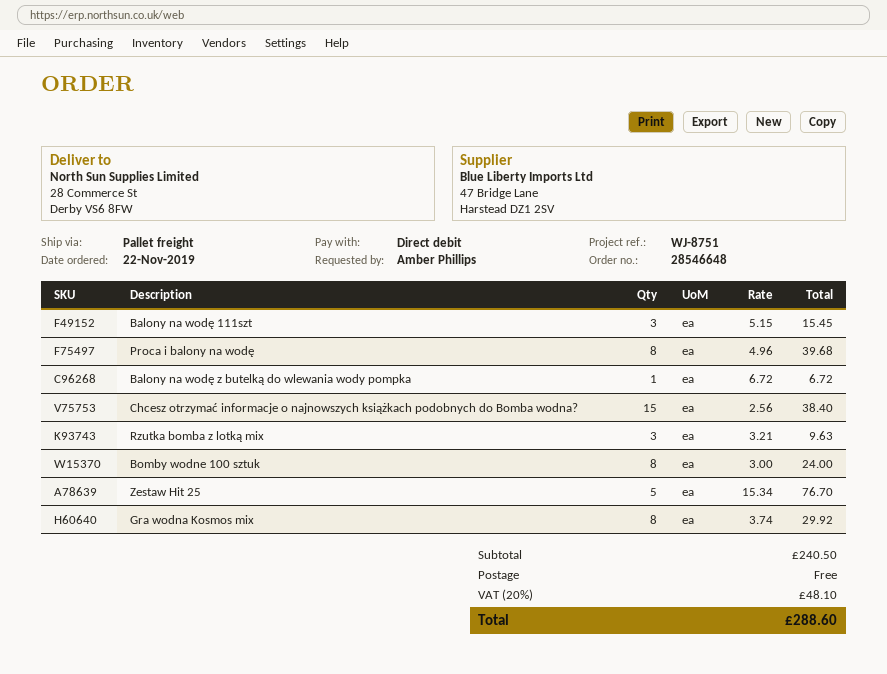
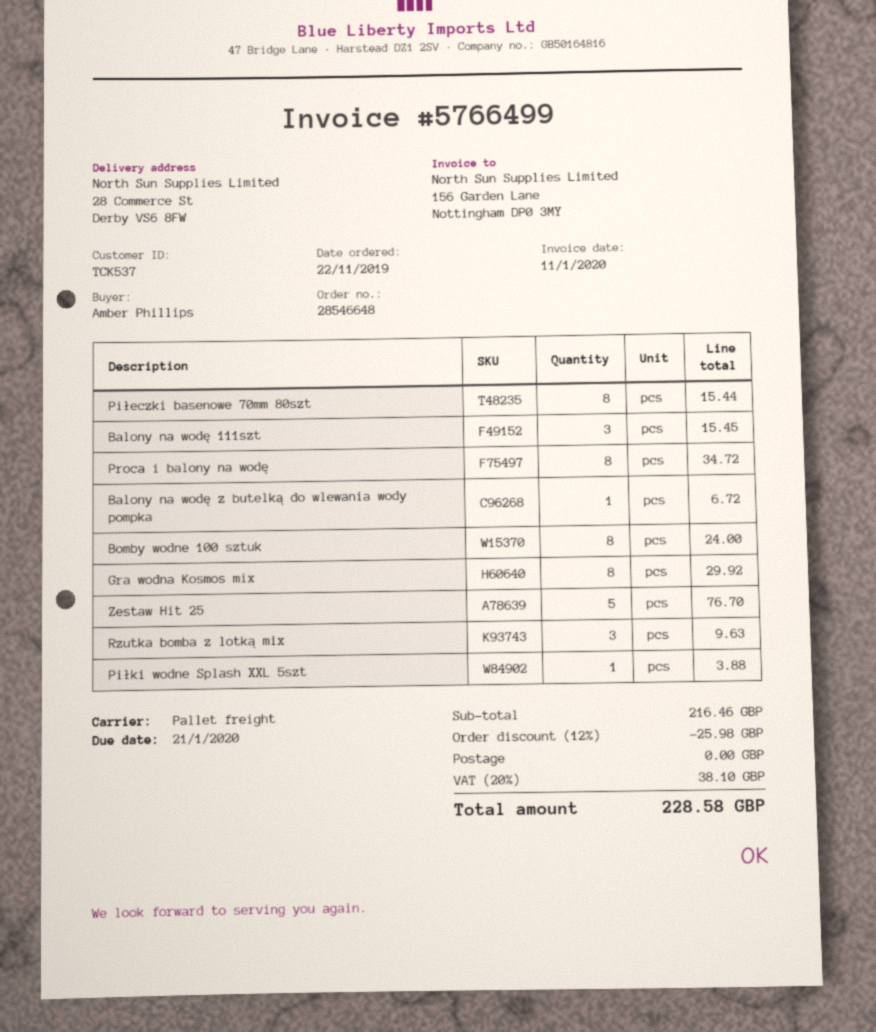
Proca i balony na wodę: 8 for 39.68 -> 8 for 34.72
Chcesz otrzymać informacje o najnowszych książkach podobnych do Bomba wodna?: 15 for 38.40 -> none
Piłeczki basenowe 70mm 80szt: none -> 8 for 15.44
Piłki wodne Splash XXL 5szt: none -> 1 for 3.88
subtotal: 240.50 -> 216.46
discount: none -> 12% = 25.98
tax: 20% = 48.10 -> 20% = 38.10
total: 288.60 -> 228.58

